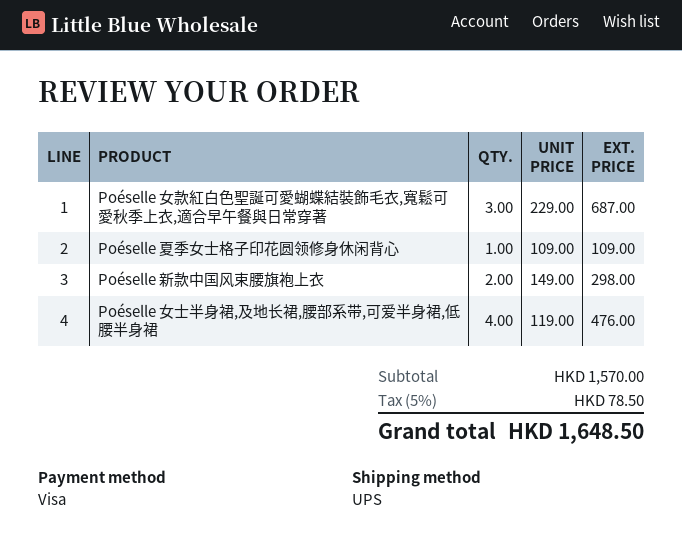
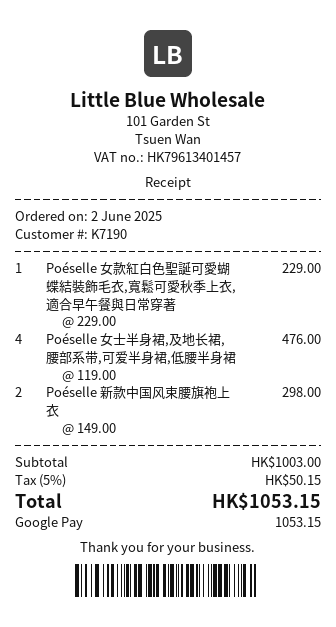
payment method: Visa -> Google Pay
Poéselle 女款紅白色聖誕可愛蝴蝶結裝飾毛衣,寬鬆可愛秋季上衣,適合早午餐與日常穿著: 3 x 229.00 = 687.00 -> 1 x 229.00 = 229.00
Poéselle 夏季女士格子印花圆领修身休闲背心: 1 x 109.00 = 109.00 -> none
subtotal: 1570.00 -> 1003.00
tax: 5% = 78.50 -> 5% = 50.15
total: 1648.50 -> 1053.15

